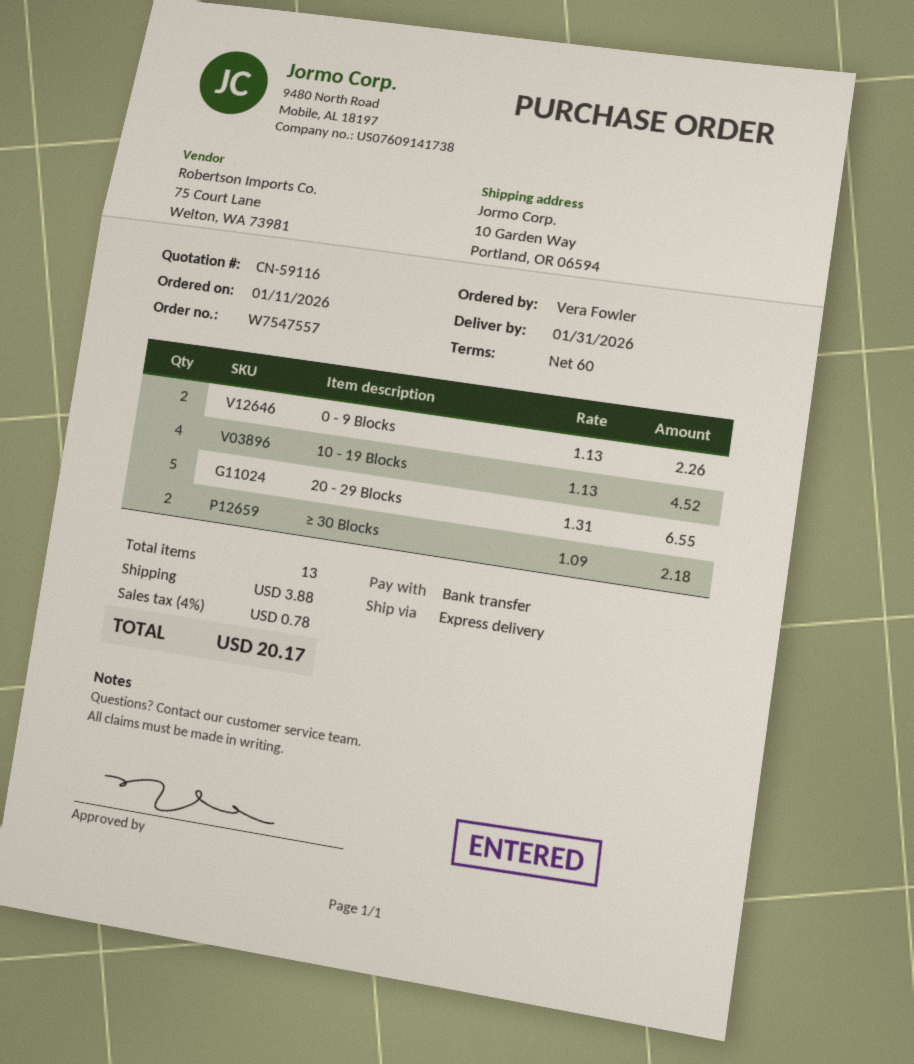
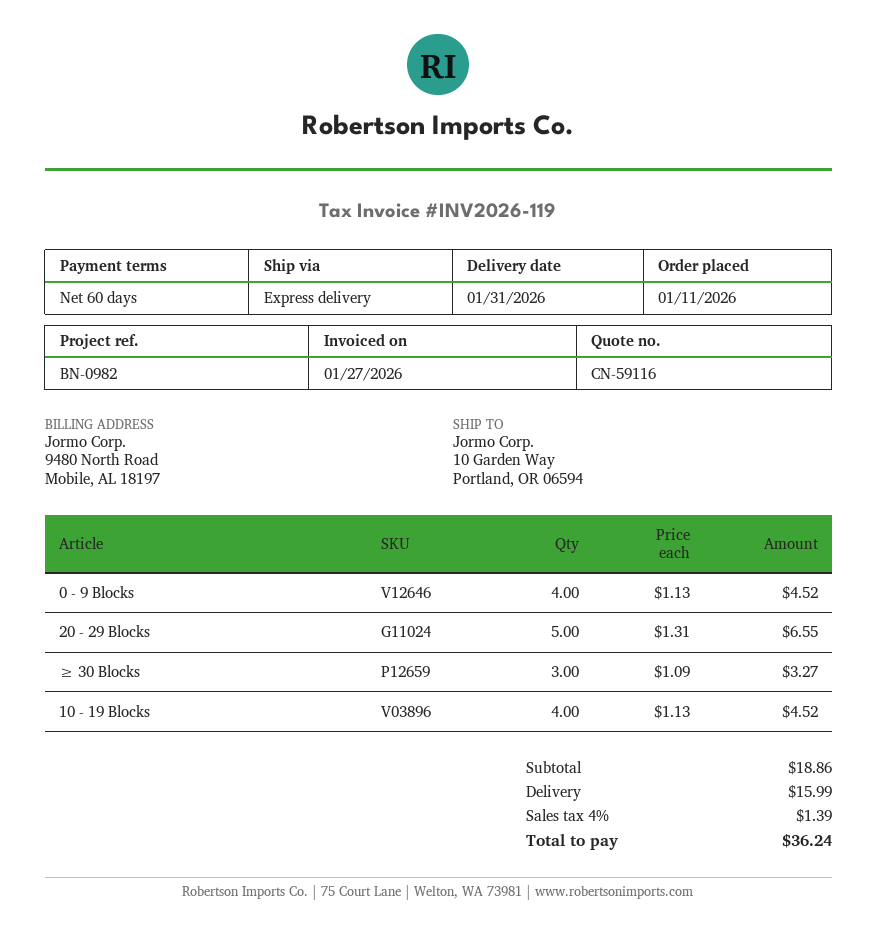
0 - 9 Blocks: 2 x 1.13 = 2.26 -> 4 x 1.13 = 4.52
≥ 30 Blocks: 2 x 1.09 = 2.18 -> 3 x 1.09 = 3.27
shipping: 3.88 -> 15.99
tax: 4% = 0.78 -> 4% = 1.39
total: 20.17 -> 36.24

